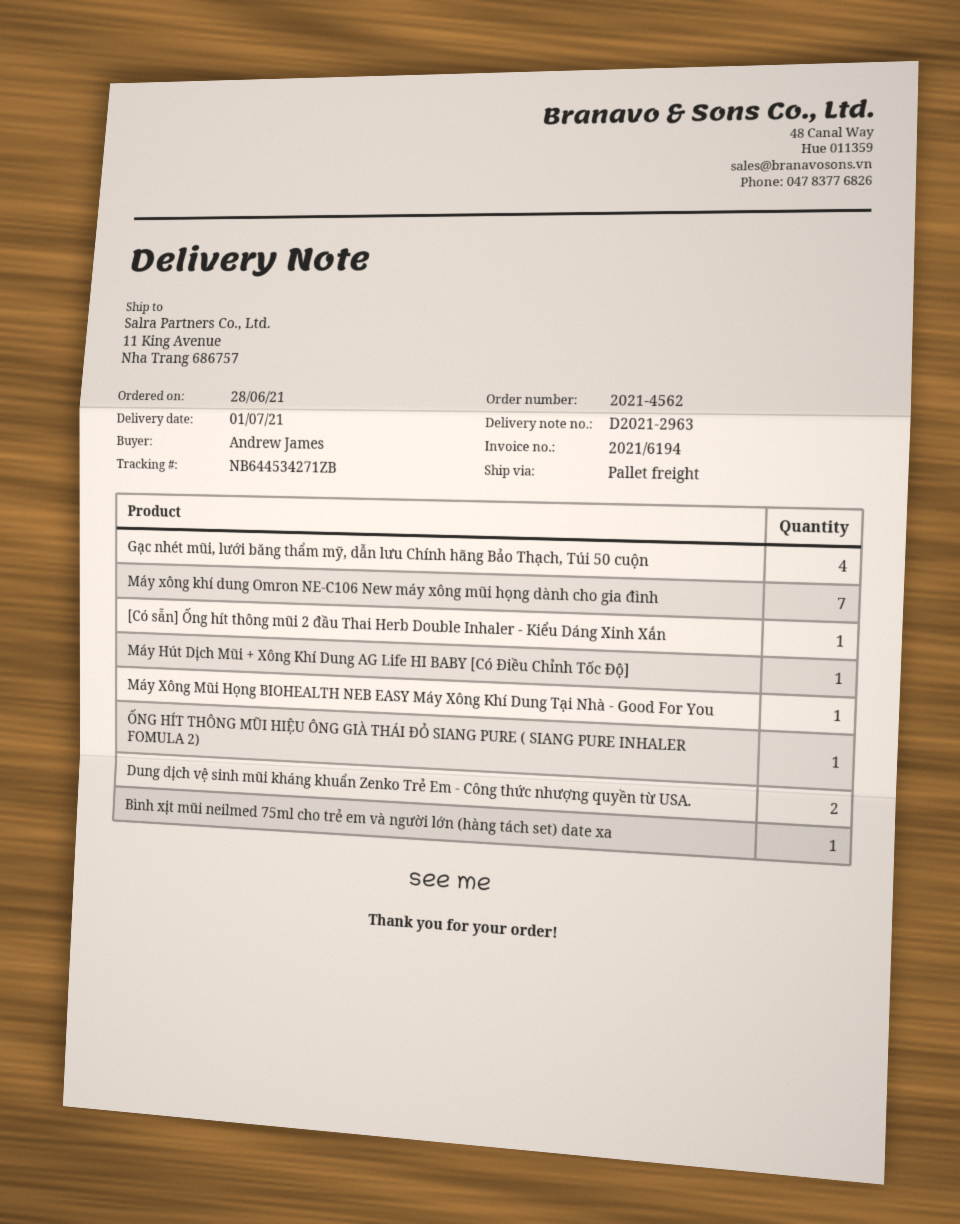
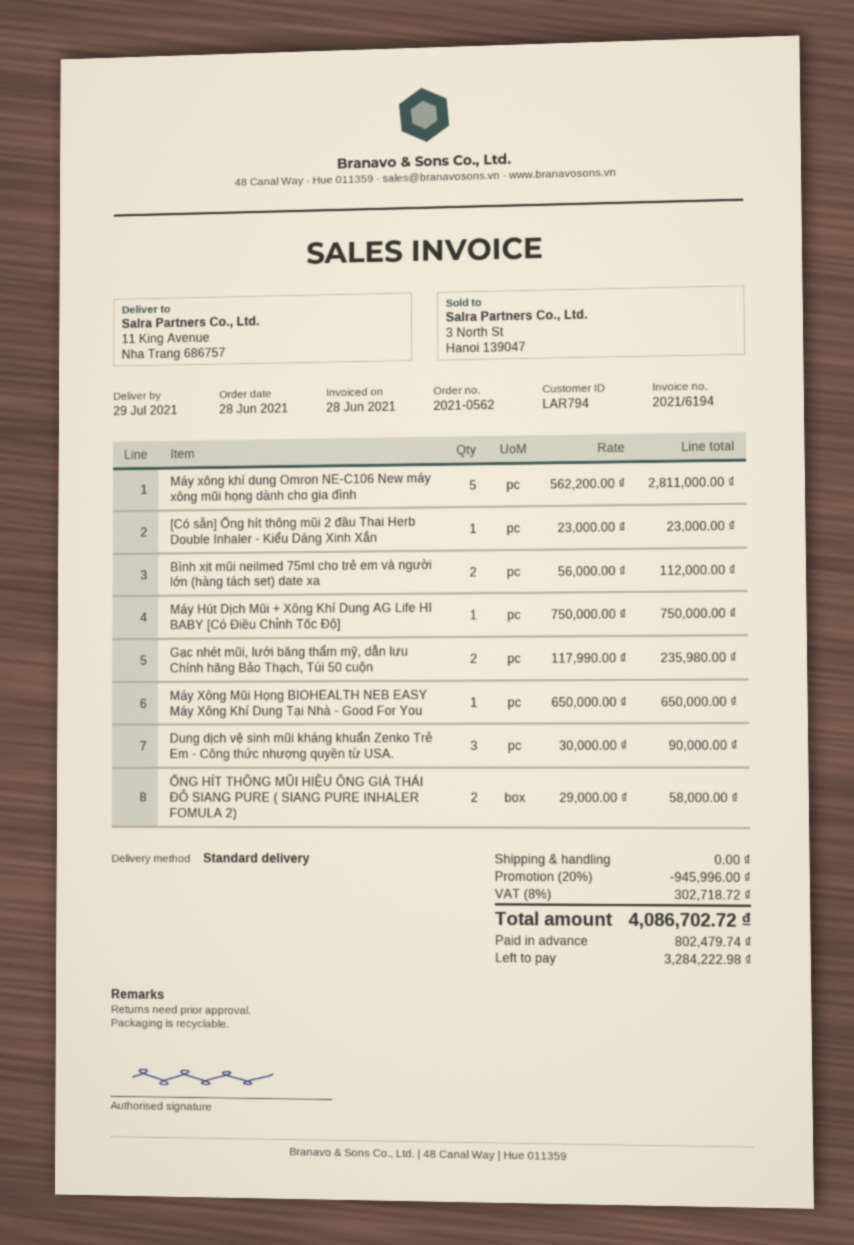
order number: 2021-4562 -> 2021-0562
delivery date: 2021-07-01 -> 2021-07-29
shipping method: pallet freight -> standard
Gạc nhét mũi, lưới băng thẩm mỹ, dẫn lưu Chính hãng Bảo Thạch, Túi 50 cuộn: 4 -> 2
Máy xông khí dung Omron NE-C106 New máy xông mũi họng dành cho gia đình: 7 -> 5
ỐNG HÍT THÔNG MŨI HIỆU ÔNG GIÀ THÁI ĐỎ SIANG PURE ( SIANG PURE INHALER FOMULA 2): 1 -> 2
Dung dịch vệ sinh mũi kháng khuẩn Zenko Trẻ Em - Công thức nhượng quyền từ USA.: 2 -> 3
Bình xịt mũi neilmed 75ml cho trẻ em và người lớn (hàng tách set) date xa: 1 -> 2

